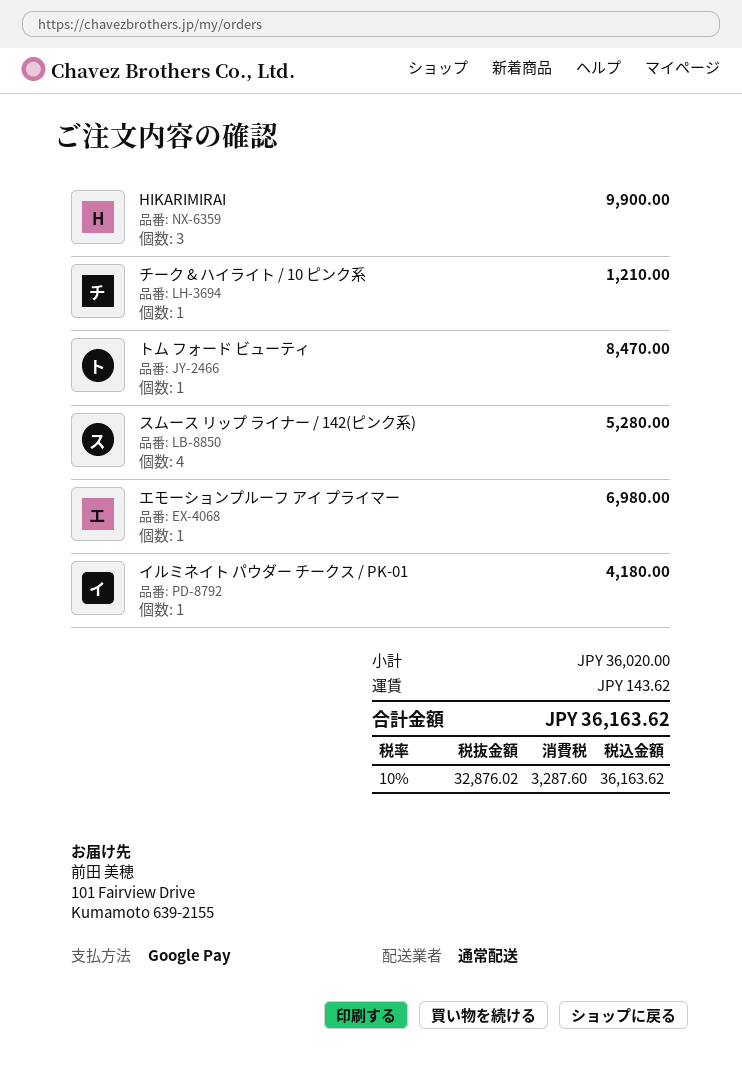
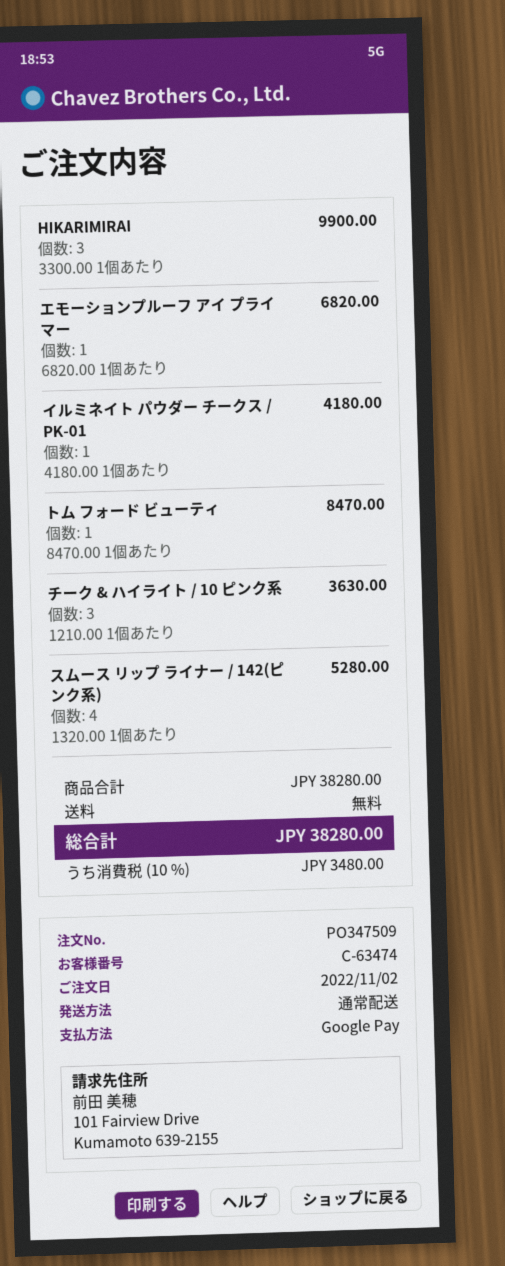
チーク & ハイライト / 10 ピンク系: 1 for 1210.00 -> 3 for 3630.00
エモーションプルーフ アイ プライマー: 1 for 6980.00 -> 1 for 6820.00
subtotal: 36020.00 -> 38280.00
shipping: 143.62 -> 0.00
tax: 10% = 3287.60 -> 10% = 3480.00
total: 36163.62 -> 38280.00

